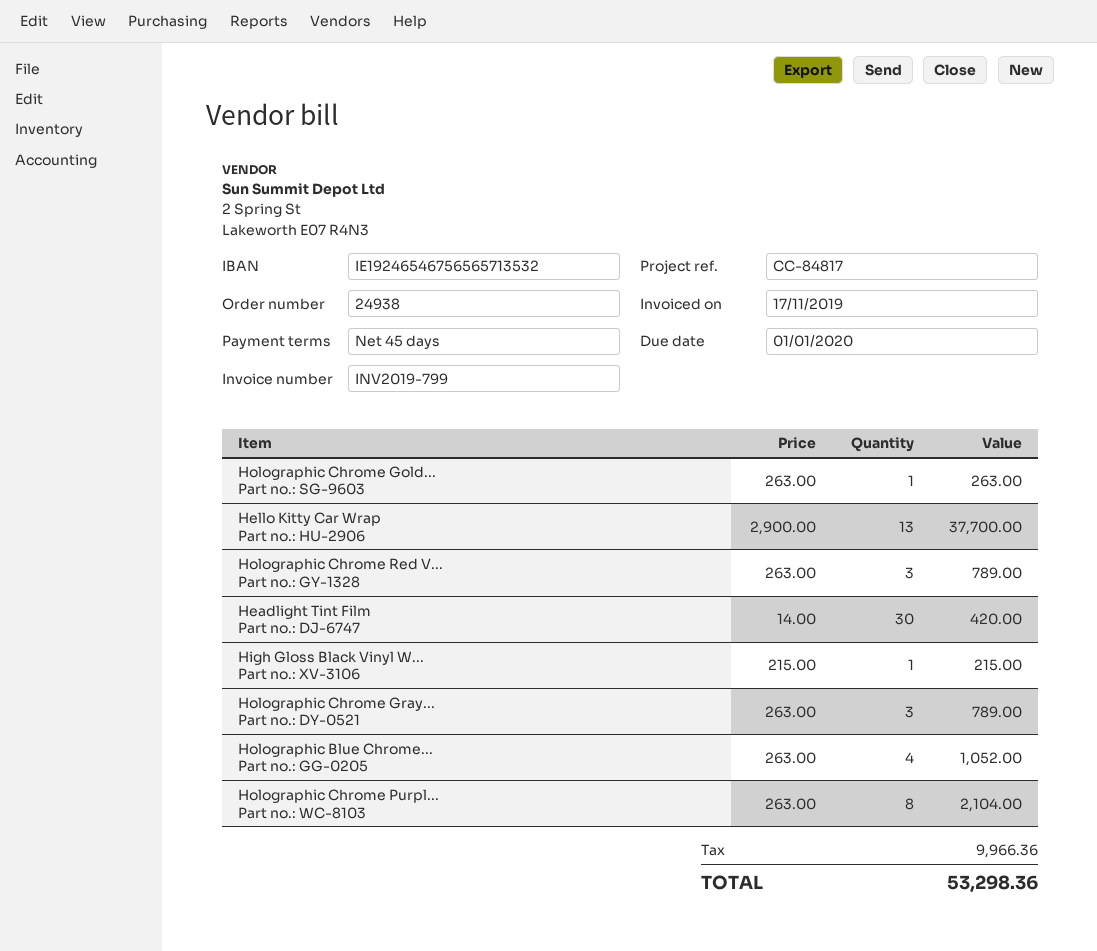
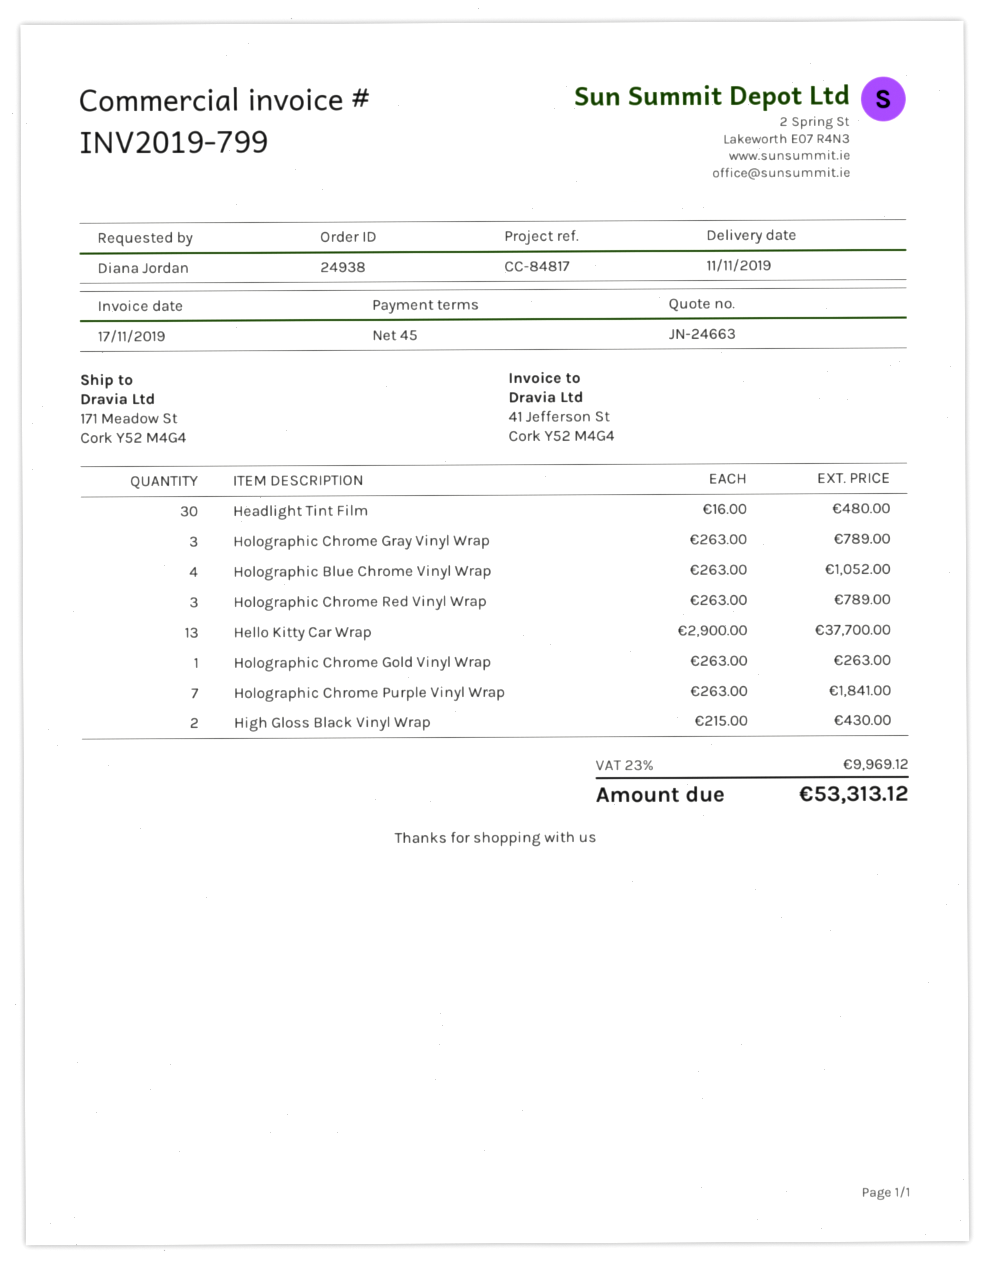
Headlight Tint Film: 30 x 14.00 = 420.00 -> 30 x 16.00 = 480.00
High Gloss Black Vinyl W...: 1 x 215.00 = 215.00 -> 2 x 215.00 = 430.00
Holographic Chrome Purpl...: 8 x 263.00 = 2104.00 -> 7 x 263.00 = 1841.00
tax: 9966.36 -> 9969.12
total: 53298.36 -> 53313.12

